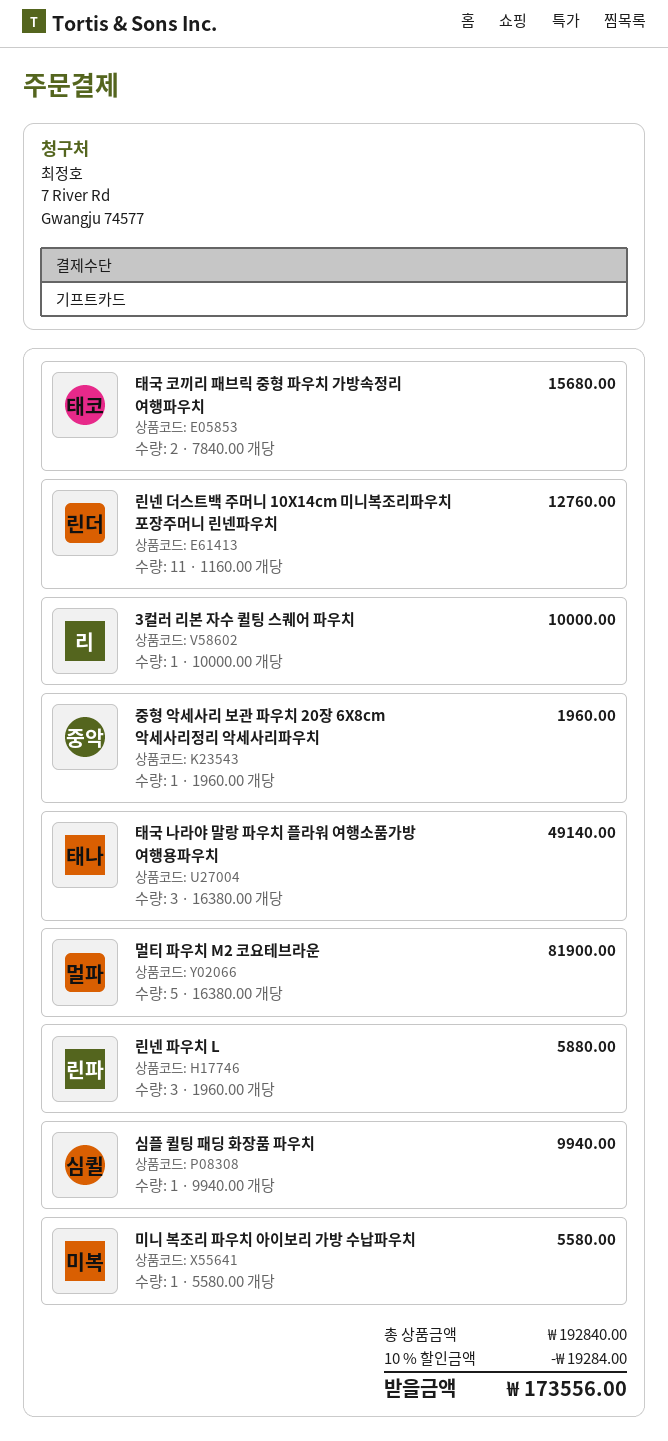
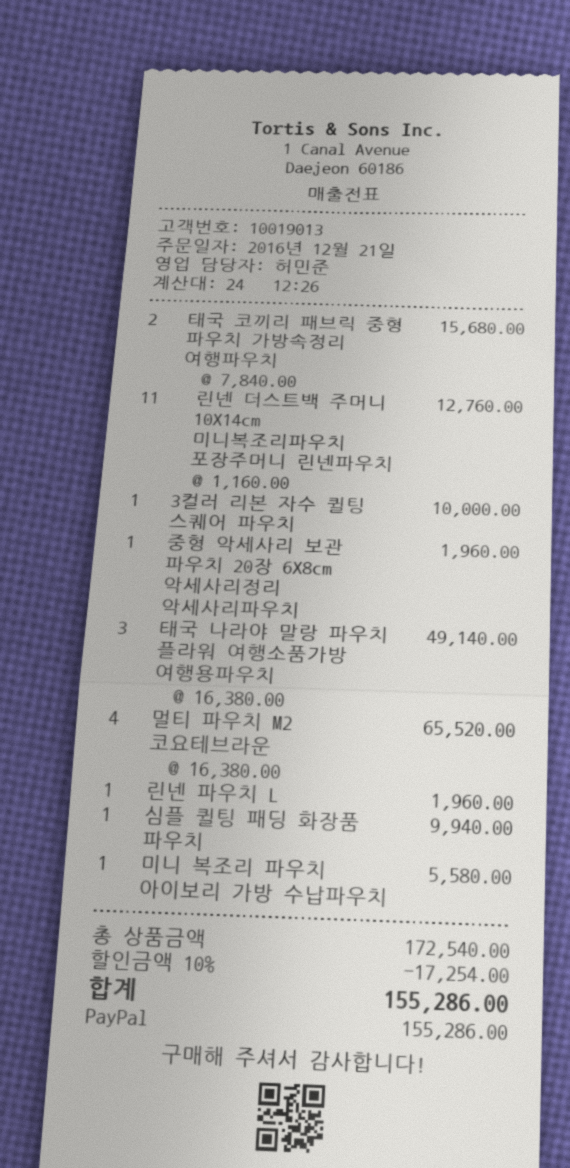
payment method: gift card -> PayPal
멀티 파우치 M2 코요테브라운: 5 x 16380.00 = 81900.00 -> 4 x 16380.00 = 65520.00
린넨 파우치 L: 3 x 1960.00 = 5880.00 -> 1 x 1960.00 = 1960.00
subtotal: 192840.00 -> 172540.00
discount: 10% = 19284.00 -> 10% = 17254.00
total: 173556.00 -> 155286.00

